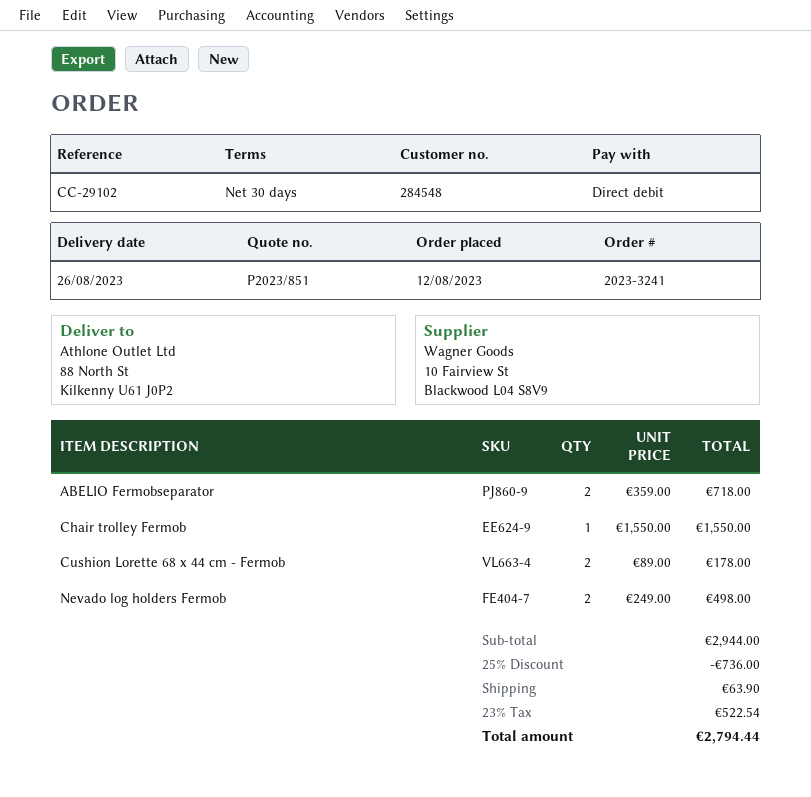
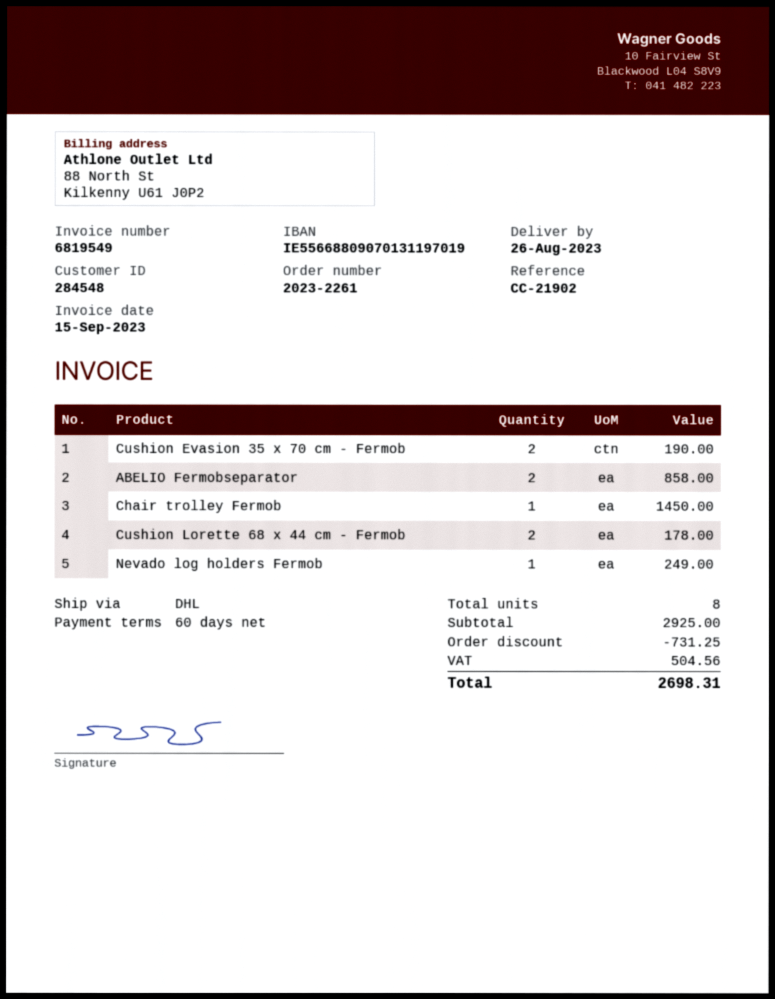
order number: 2023-3241 -> 2023-2261
payment terms: 30 days -> 60 days
reference: CC-29102 -> CC-21902
ABELIO Fermobseparator: 2 for 718.00 -> 2 for 858.00
Chair trolley Fermob: 1 for 1550.00 -> 1 for 1450.00
Nevado log holders Fermob: 2 for 498.00 -> 1 for 249.00
Cushion Evasion 35 x 70 cm - Fermob: none -> 2 for 190.00
subtotal: 2944.00 -> 2925.00
discount: 736.00 -> 731.25
shipping: 63.90 -> none
tax: 522.54 -> 504.56
total: 2794.44 -> 2698.31

